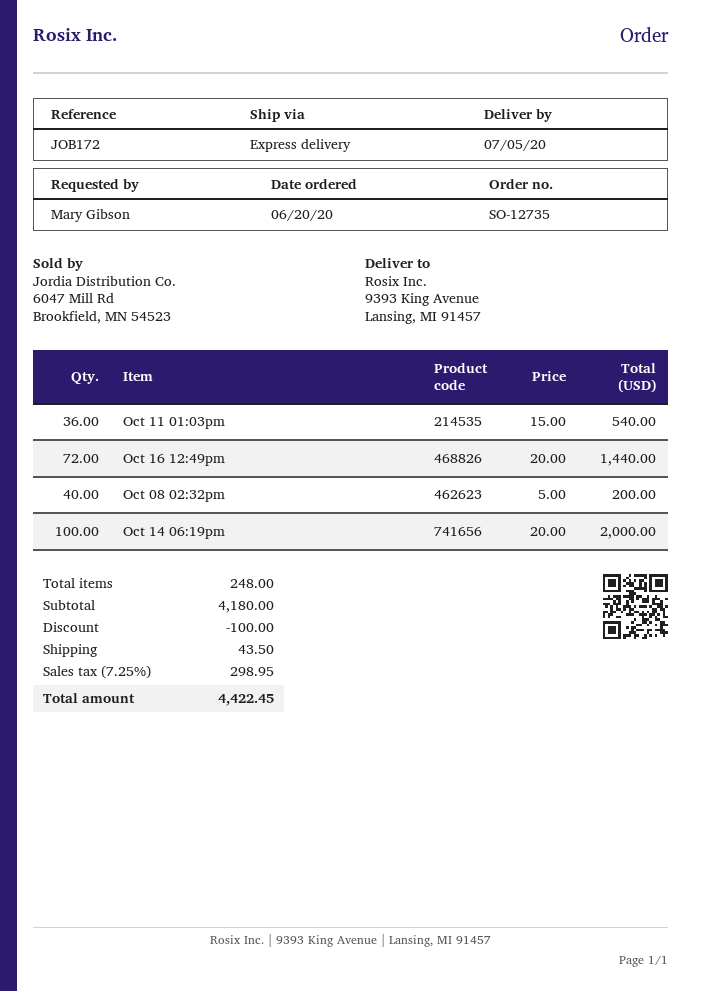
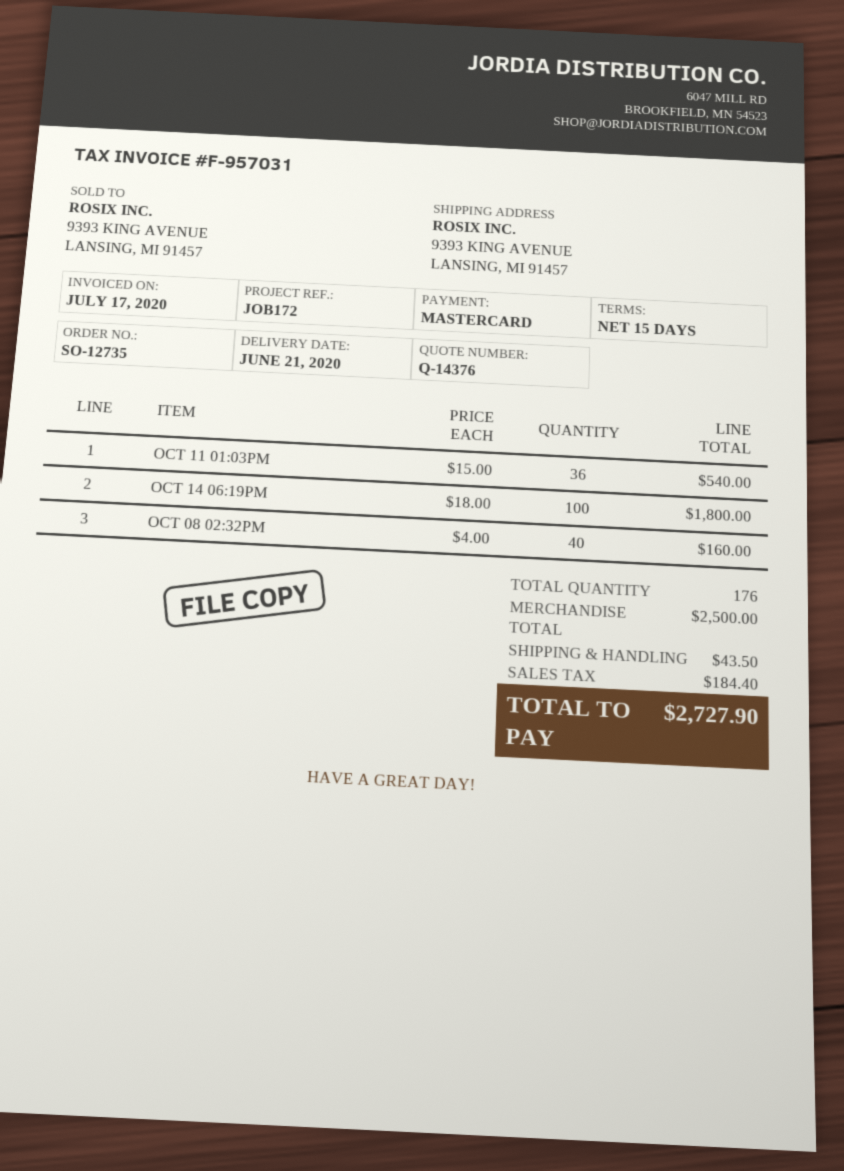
delivery date: 2020-07-05 -> 2020-06-21
Oct 16 12:49pm: 72 x 20.00 = 1440.00 -> none
Oct 08 02:32pm: 40 x 5.00 = 200.00 -> 40 x 4.00 = 160.00
Oct 14 06:19pm: 100 x 20.00 = 2000.00 -> 100 x 18.00 = 1800.00
total quantity: 248 -> 176
subtotal: 4180.00 -> 2500.00
discount: 100.00 -> none
tax: 298.95 -> 184.40
total: 4422.45 -> 2727.90

